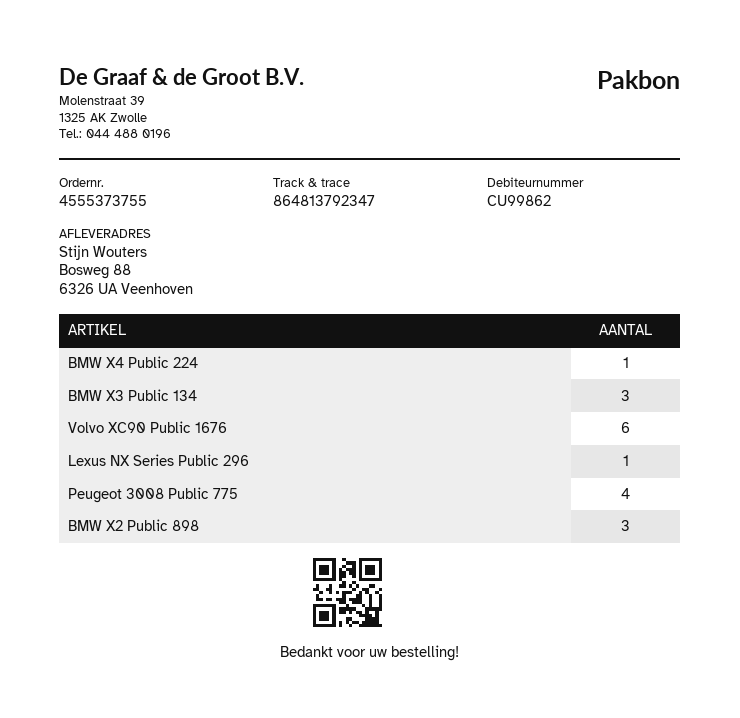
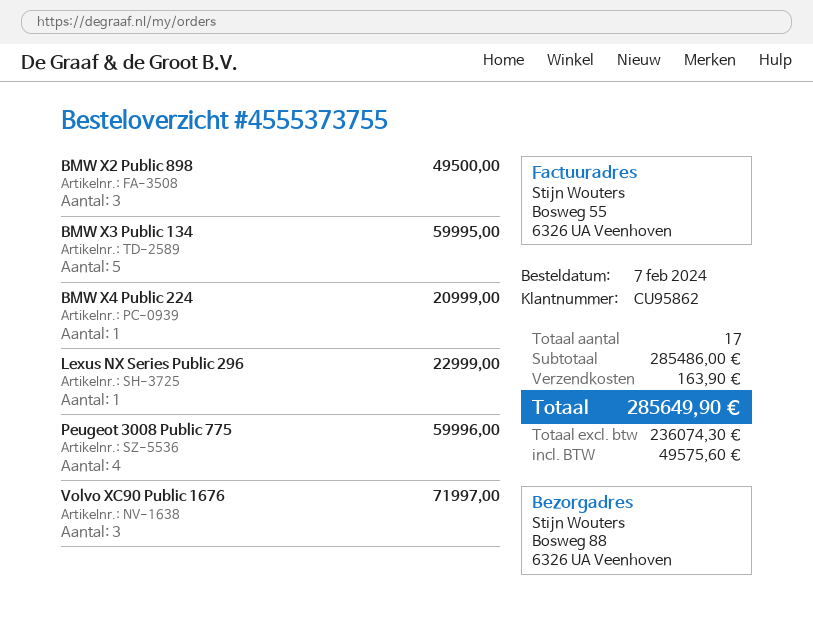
customer number: CU99862 -> CU95862
BMW X3 Public 134: 3 -> 5
Volvo XC90 Public 1676: 6 -> 3

